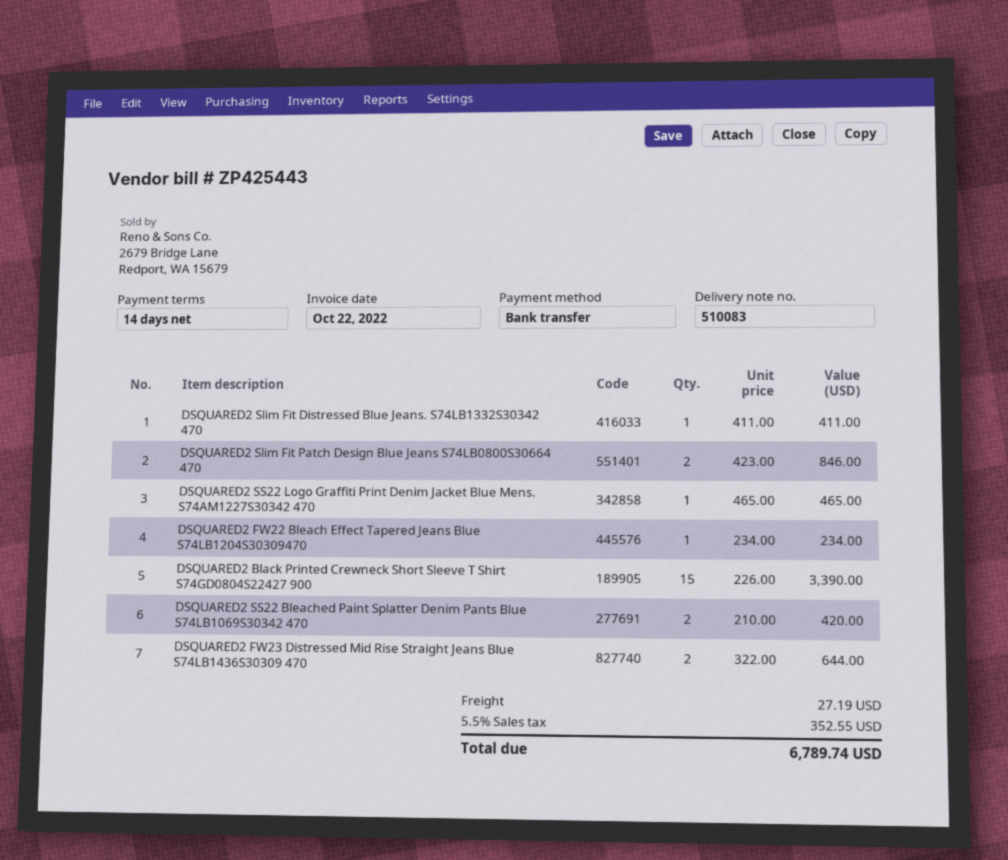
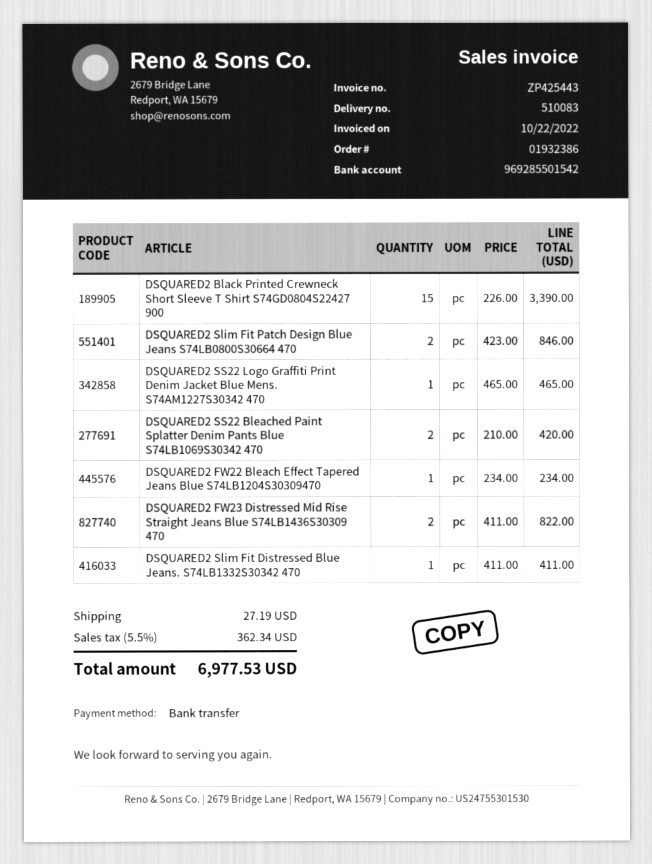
DSQUARED2 FW23 Distressed Mid Rise Straight Jeans Blue S74LB1436S30309 470: 2 x 322.00 = 644.00 -> 2 x 411.00 = 822.00
tax: 5.5% = 352.55 -> 5.5% = 362.34
total: 6789.74 -> 6977.53

